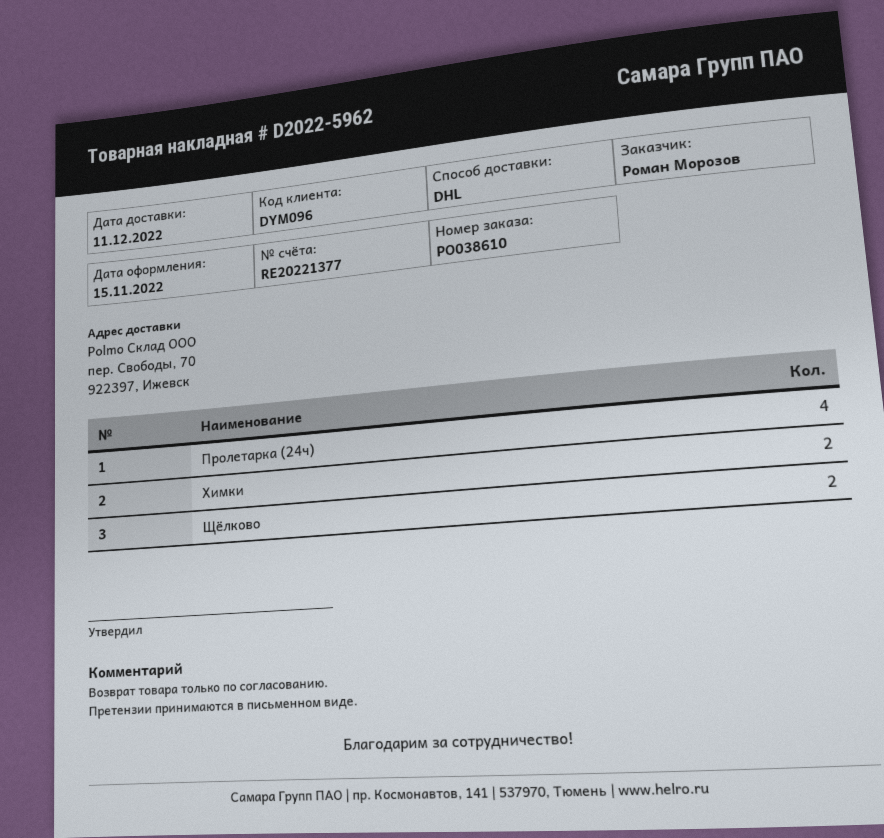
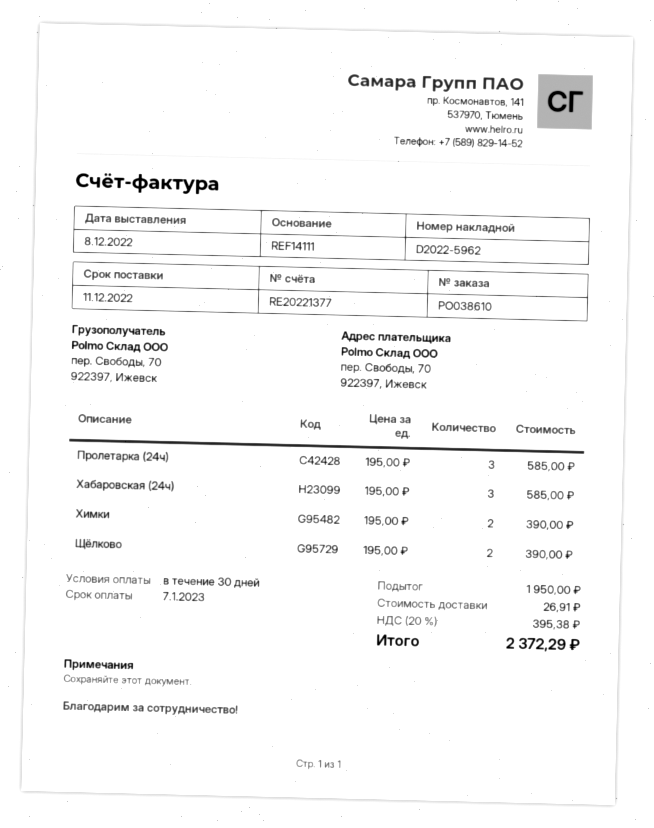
Пролетарка (24ч): 4 -> 3
Хабаровская (24ч): none -> 3

